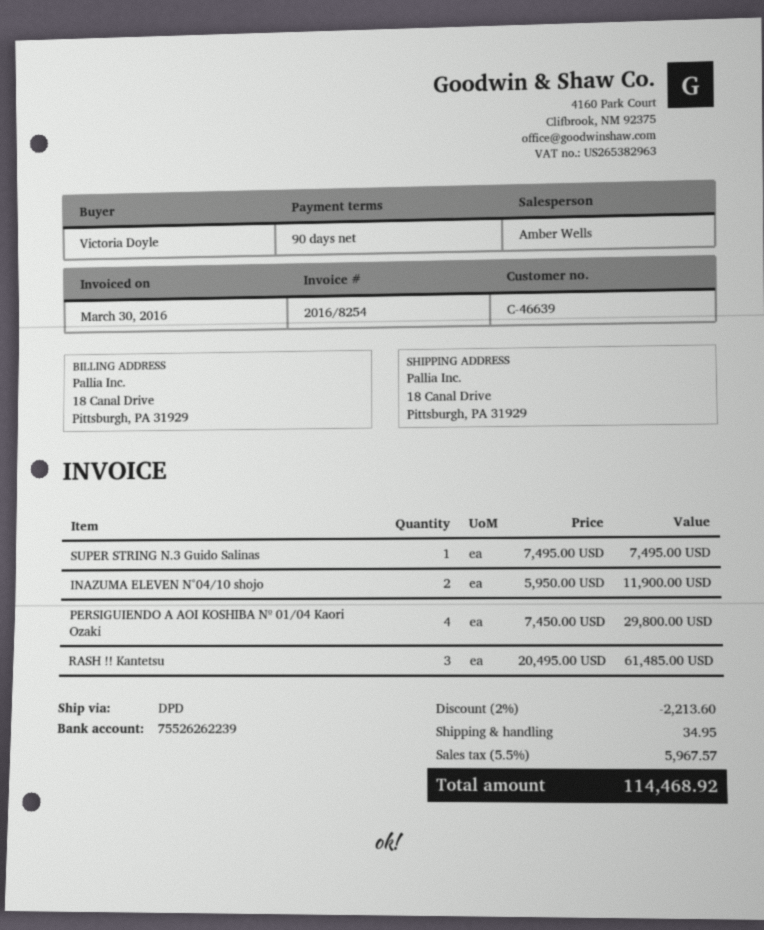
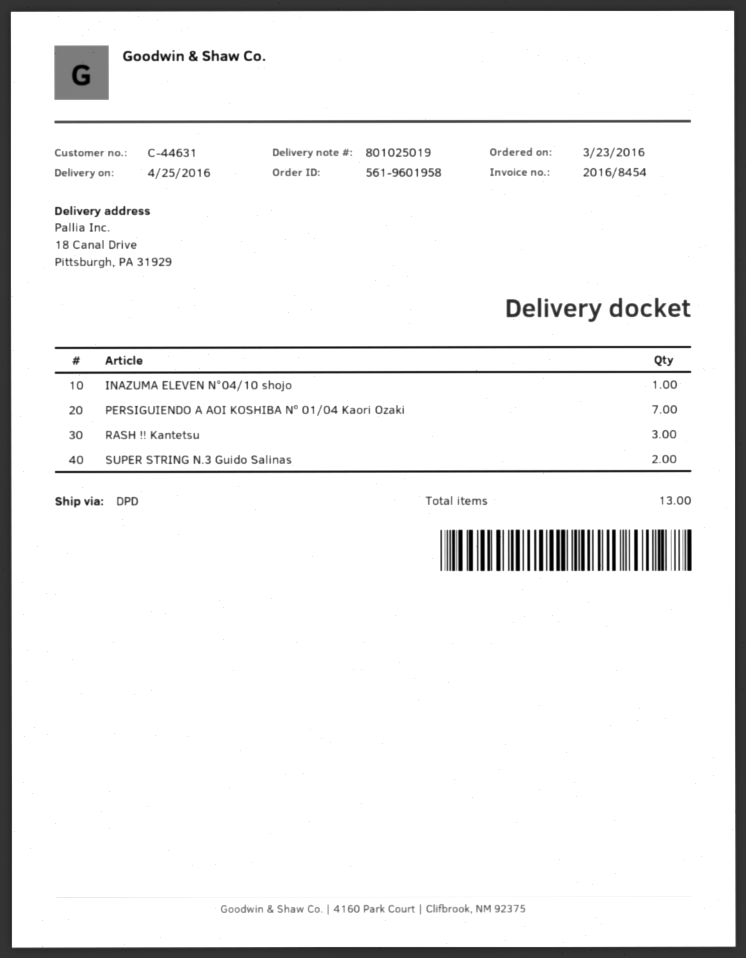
invoice number: 2016/8254 -> 2016/8454
customer number: C-46639 -> C-44631
SUPER STRING N.3 Guido Salinas: 1 -> 2
INAZUMA ELEVEN N°04/10 shojo: 2 -> 1
PERSIGUIENDO A AOI KOSHIBA Nº 01/04 Kaori Ozaki: 4 -> 7

